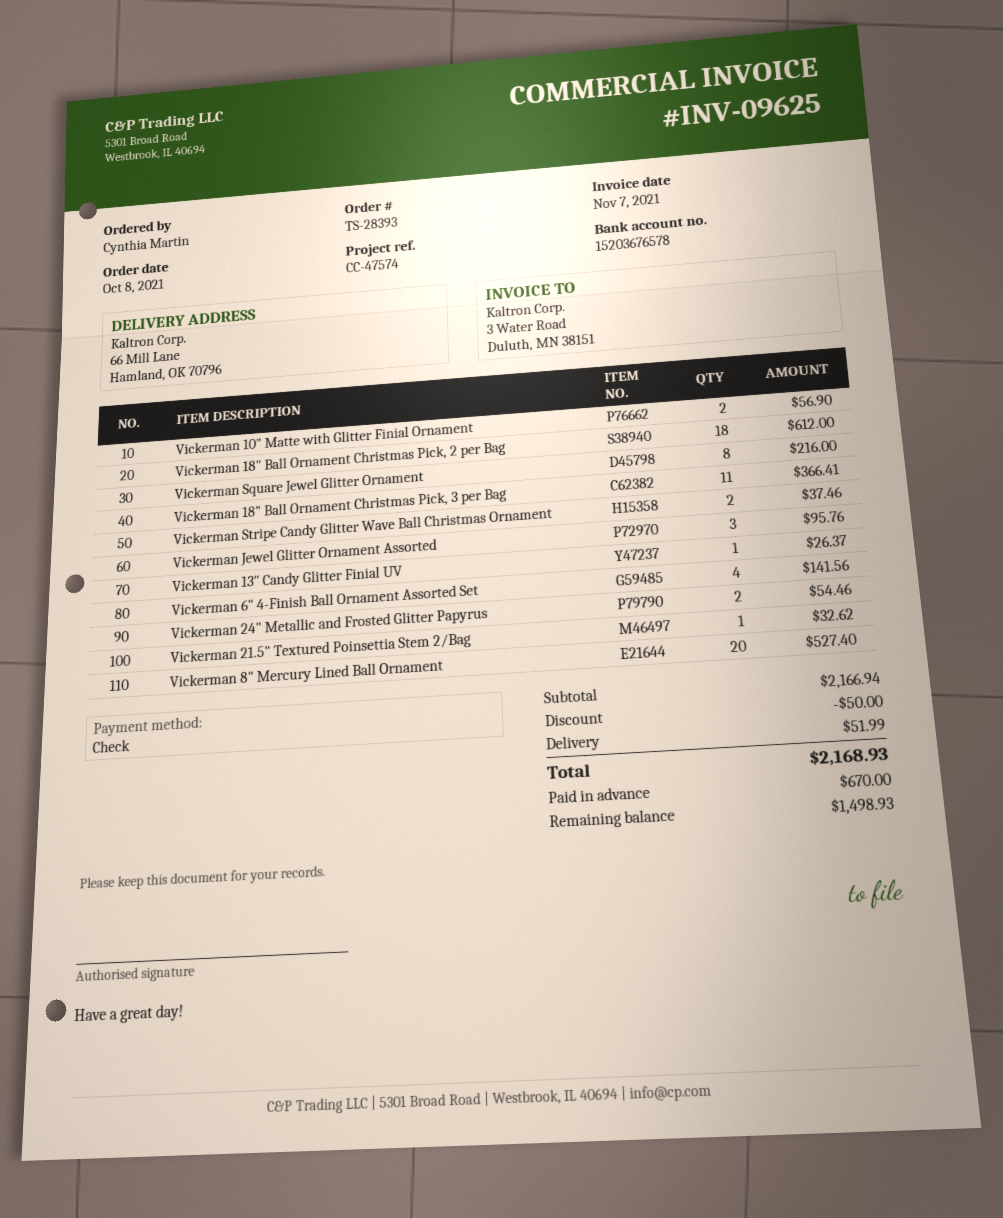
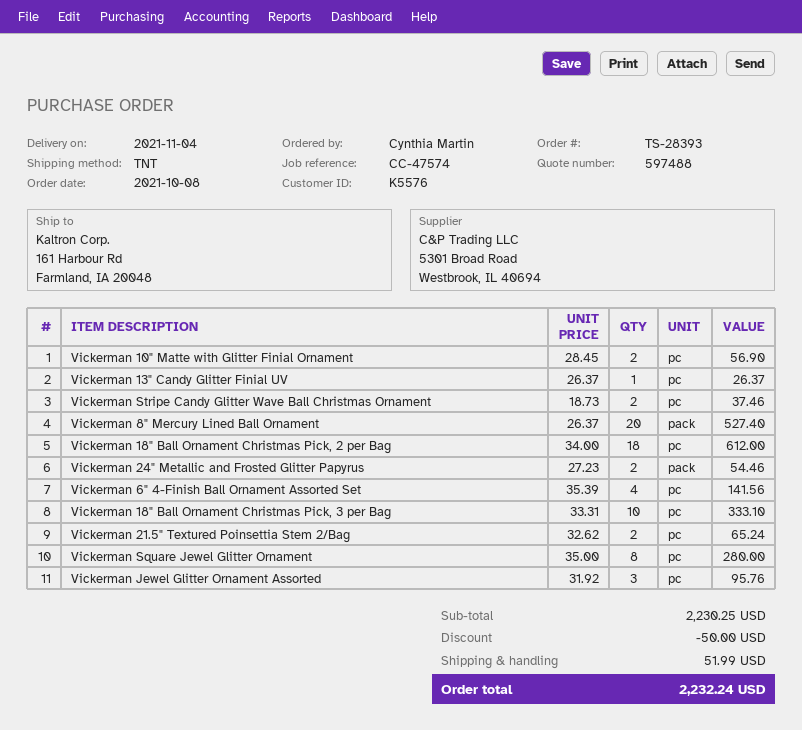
ship to: 66 Mill Lane, Hamland, OK 70796 -> 161 Harbour Rd, Farmland, IA 20048
Vickerman Square Jewel Glitter Ornament: 8 for 216.00 -> 8 for 280.00
Vickerman 18" Ball Ornament Christmas Pick, 3 per Bag: 11 for 366.41 -> 10 for 333.10
Vickerman 21.5" Textured Poinsettia Stem 2/Bag: 1 for 32.62 -> 2 for 65.24
subtotal: 2166.94 -> 2230.25
total: 2168.93 -> 2232.24

